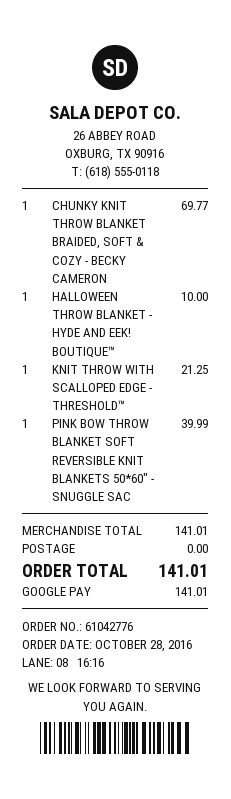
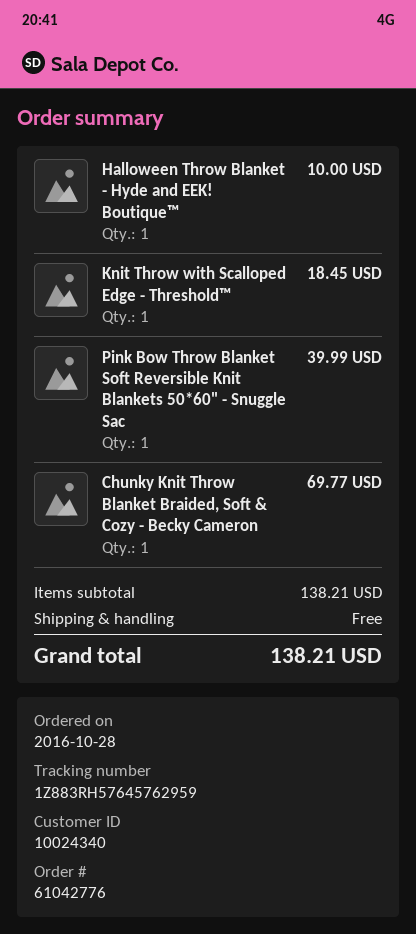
KNIT THROW WITH SCALLOPED EDGE - THRESHOLD™: 1 for 21.25 -> 1 for 18.45
subtotal: 141.01 -> 138.21
total: 141.01 -> 138.21

